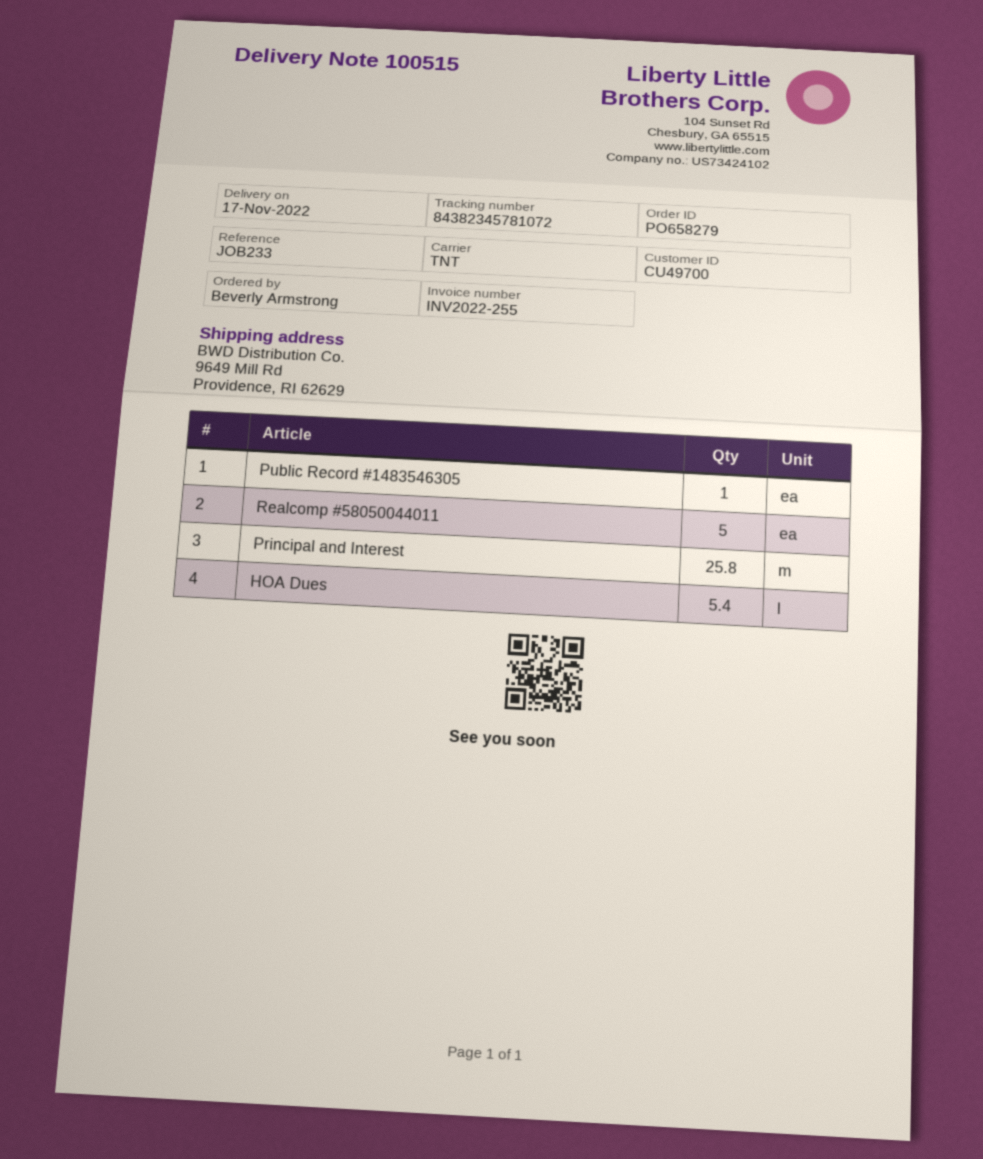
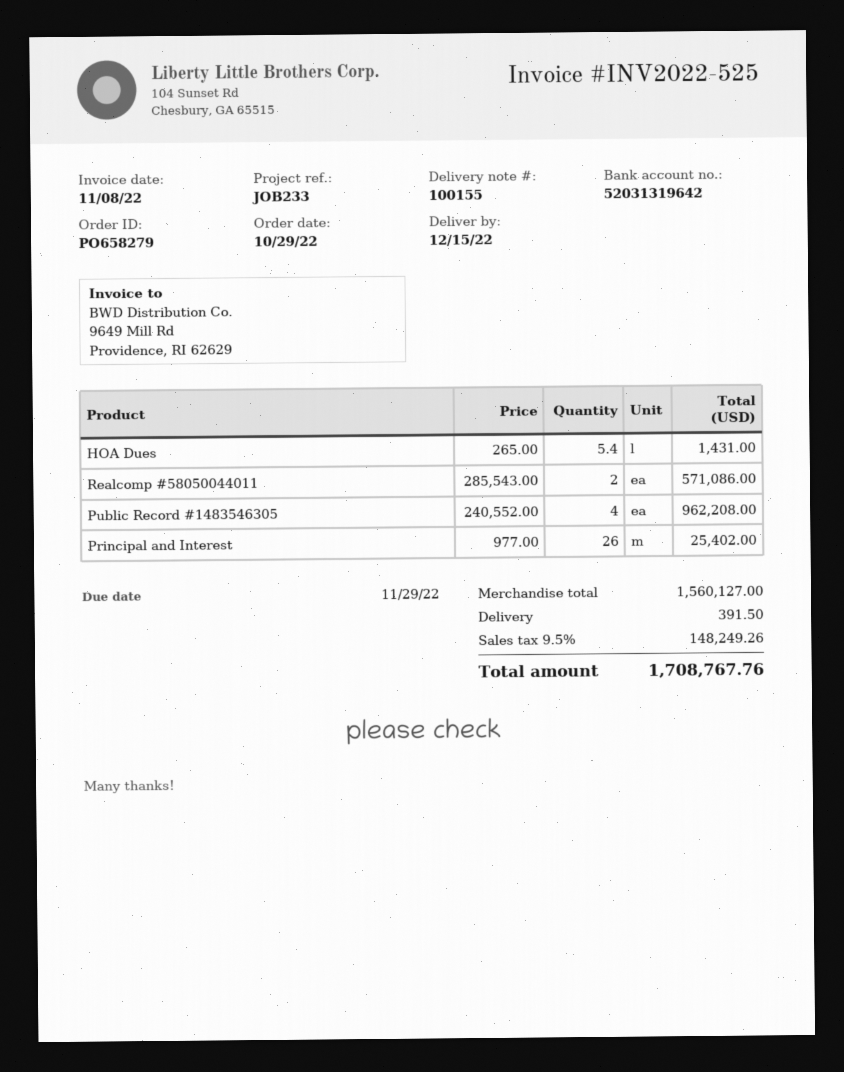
delivery note number: 100515 -> 100155
delivery date: 2022-11-17 -> 2022-12-15
invoice number: INV2022-255 -> INV2022-525
Public Record #1483546305: 1 -> 4
Realcomp #58050044011: 5 -> 2
Principal and Interest: 25.8 -> 26

